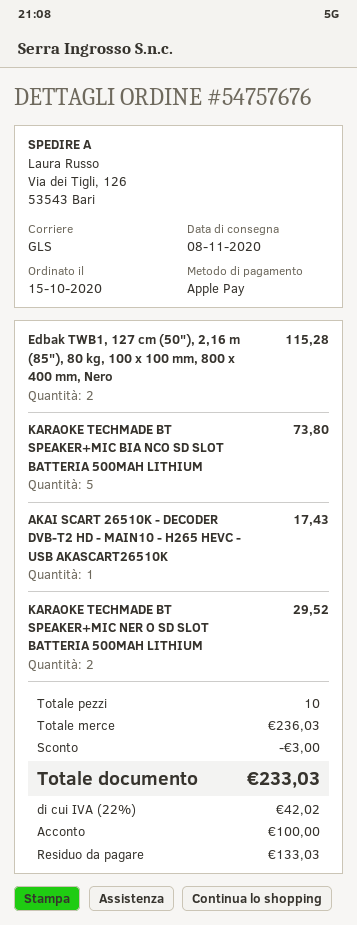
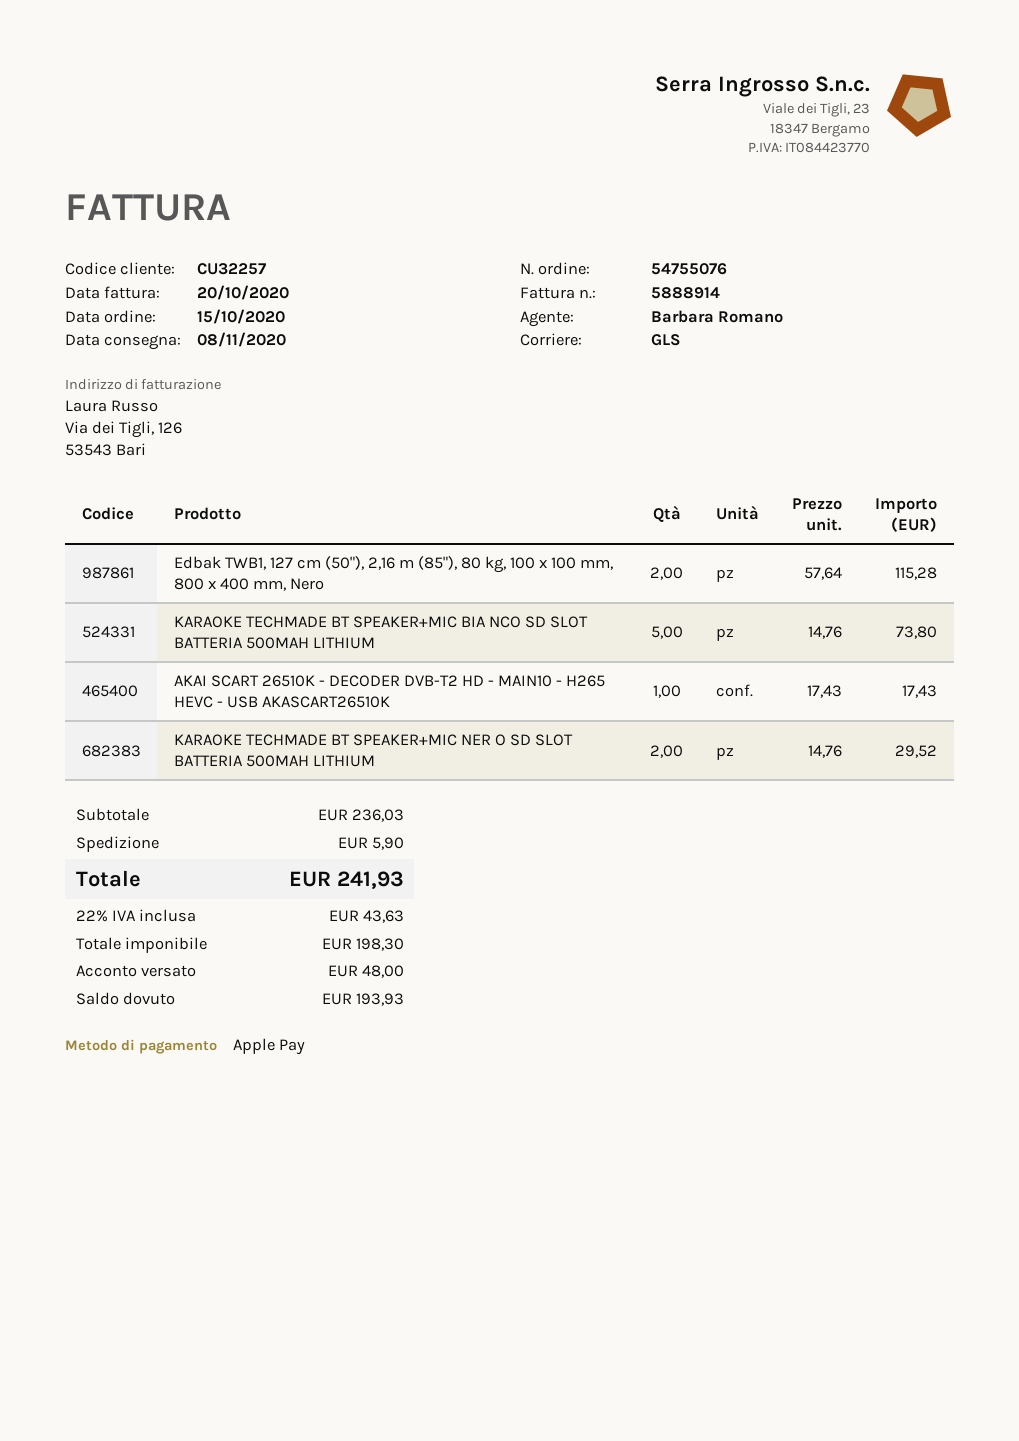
order number: 54757676 -> 54755076
discount: 3.00 -> none
shipping: none -> 5.90
tax: 22% = 42.02 -> 22% = 43.63
total: 233.03 -> 241.93
deposit: 100.00 -> 48.00
balance: 133.03 -> 193.93

